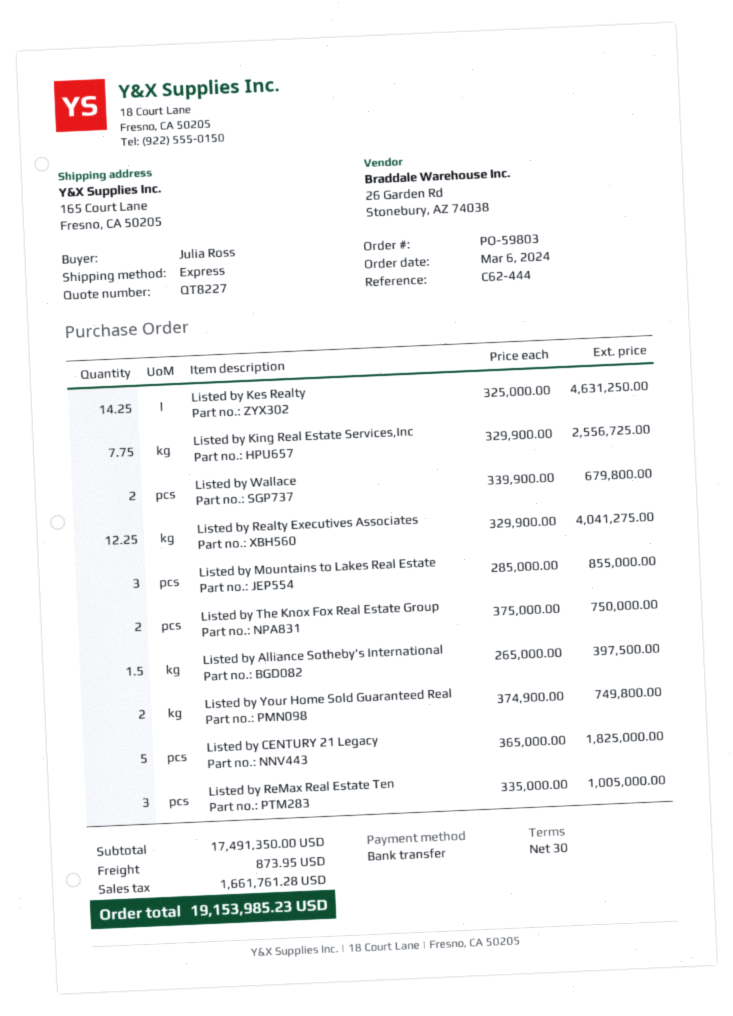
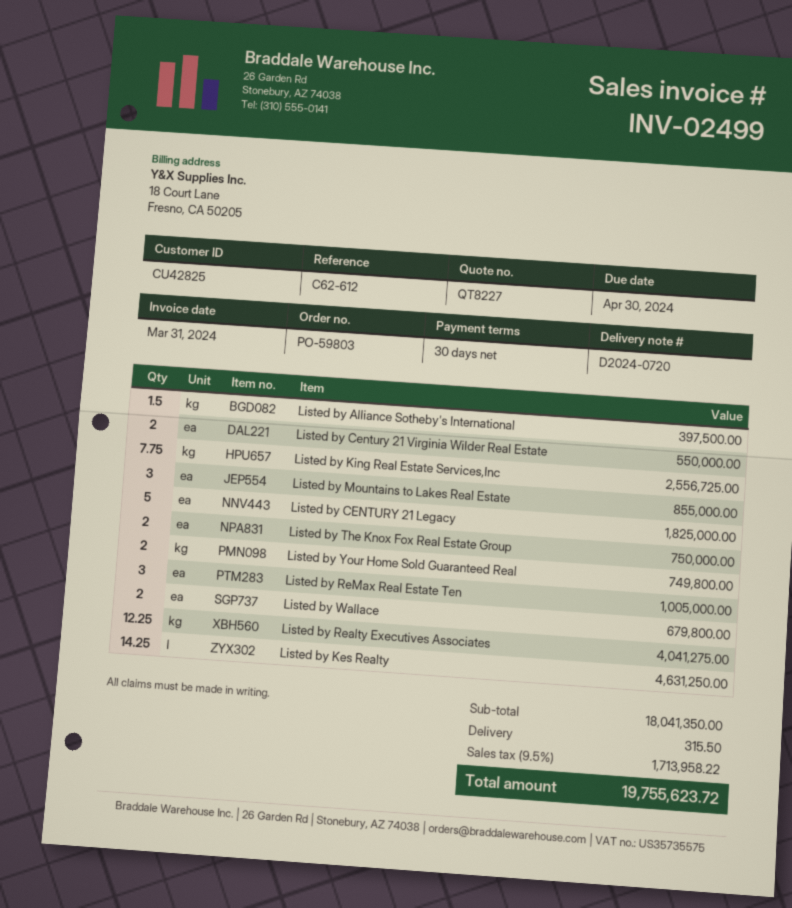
reference: C62-444 -> C62-612
Listed by Century 21 Virginia Wilder Real Estate: none -> 2 for 550000.00
subtotal: 17491350.00 -> 18041350.00
shipping: 873.95 -> 315.50
tax: 1661761.28 -> 1713958.22
total: 19153985.23 -> 19755623.72

